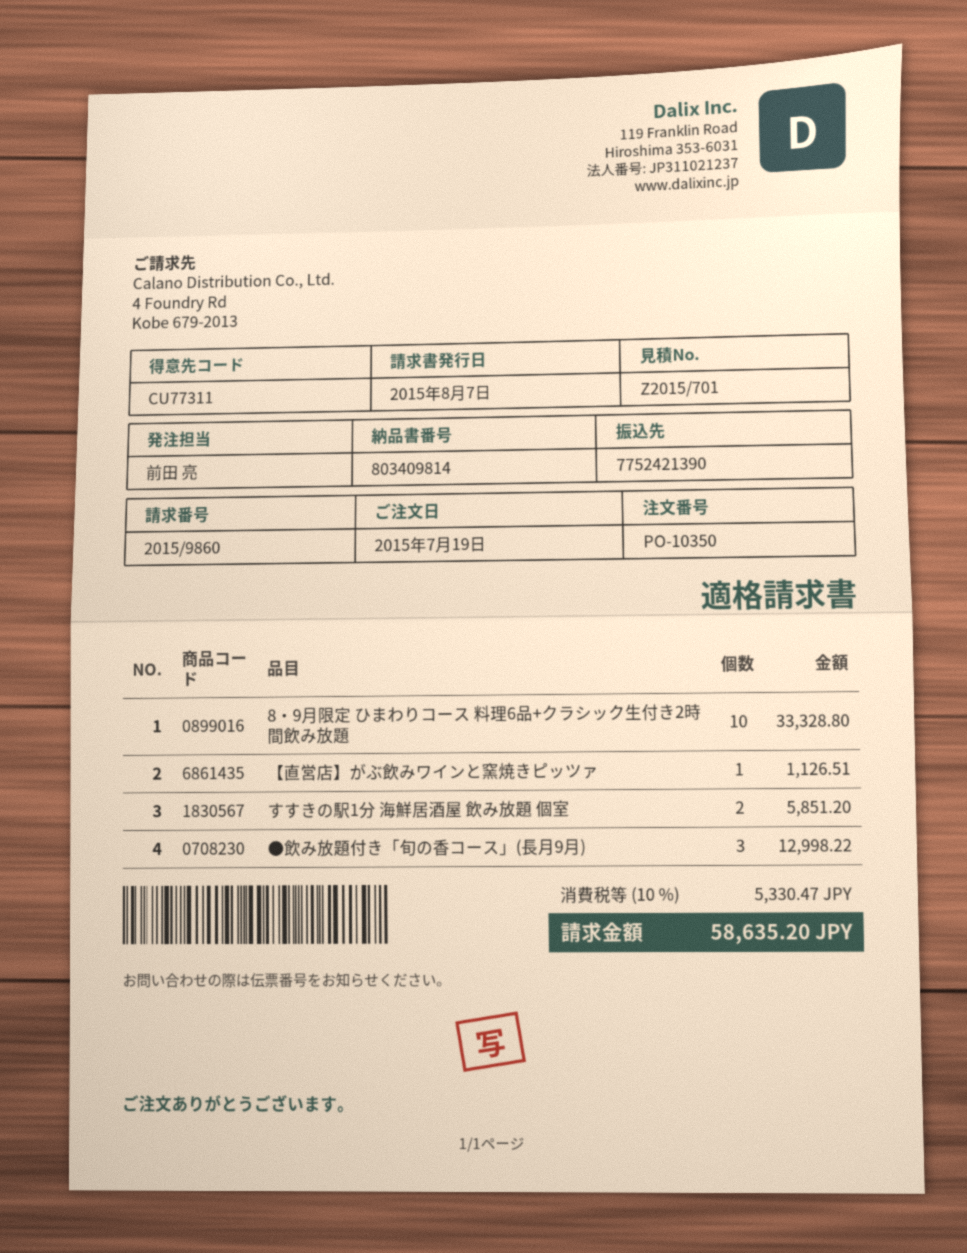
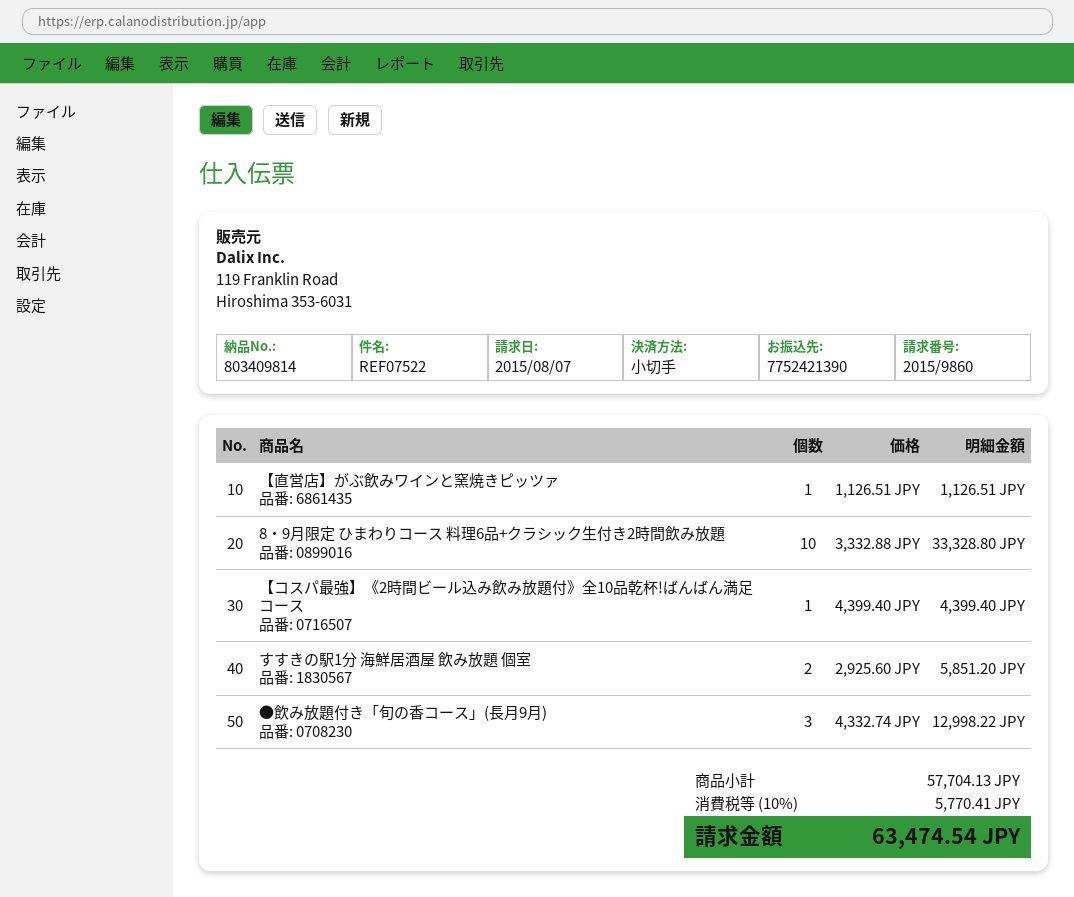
【コスパ最強】《2時間ビール込み飲み放題付》全10品乾杯!ばんばん満足コース: none -> 1 for 4399.40
tax: 10% = 5330.47 -> 10% = 5770.41
total: 58635.20 -> 63474.54

